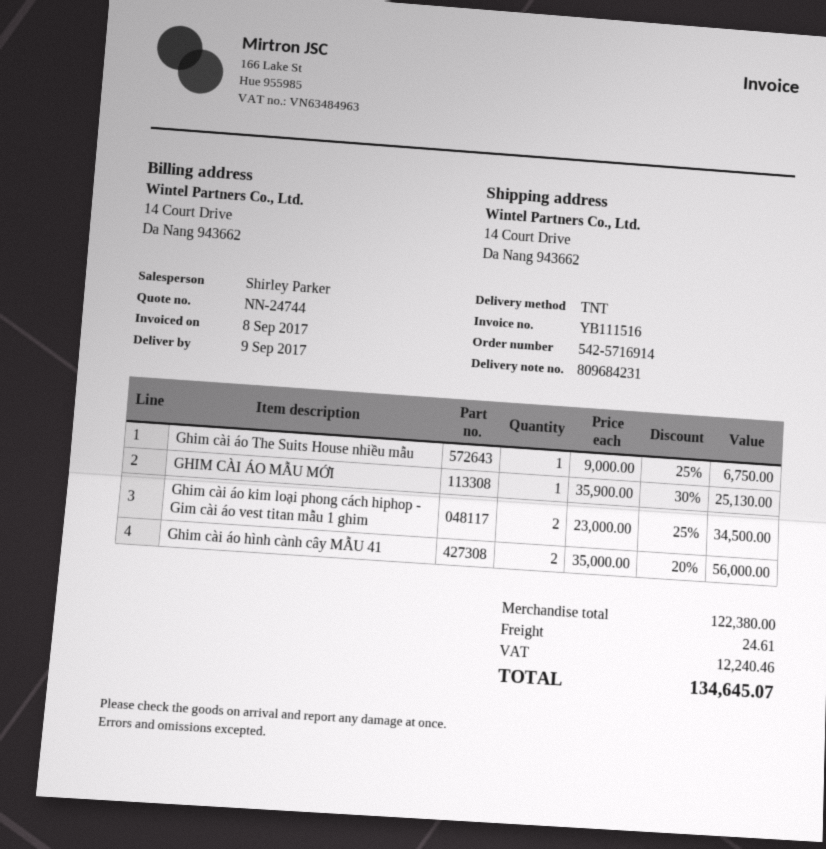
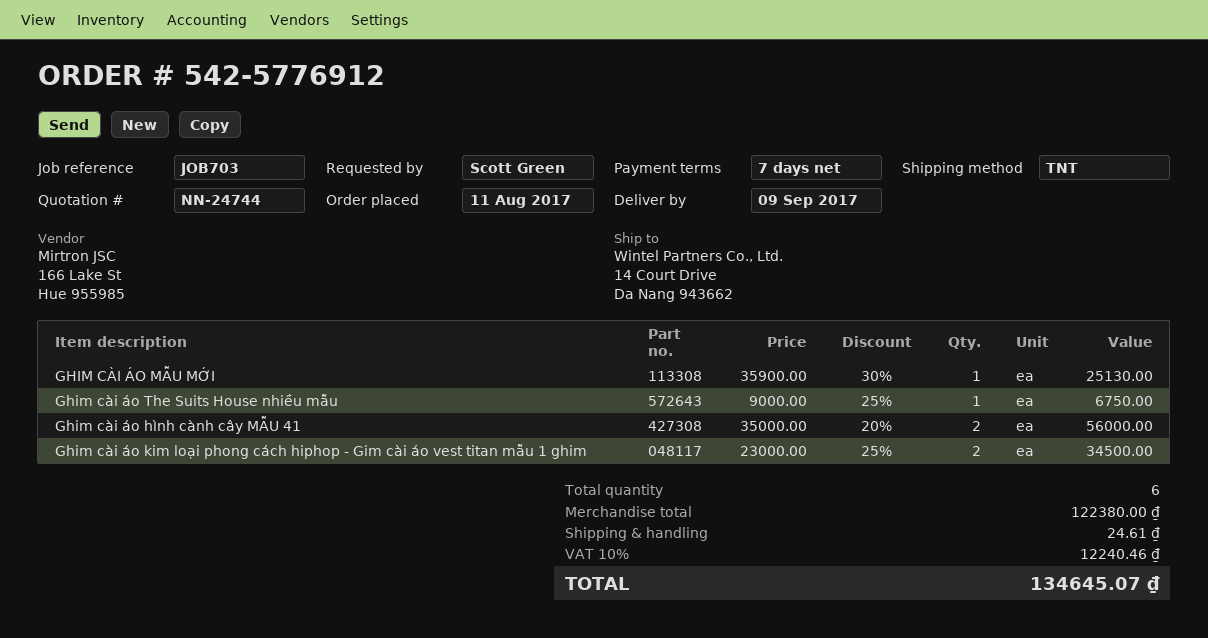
order number: 542-5716914 -> 542-5776912

